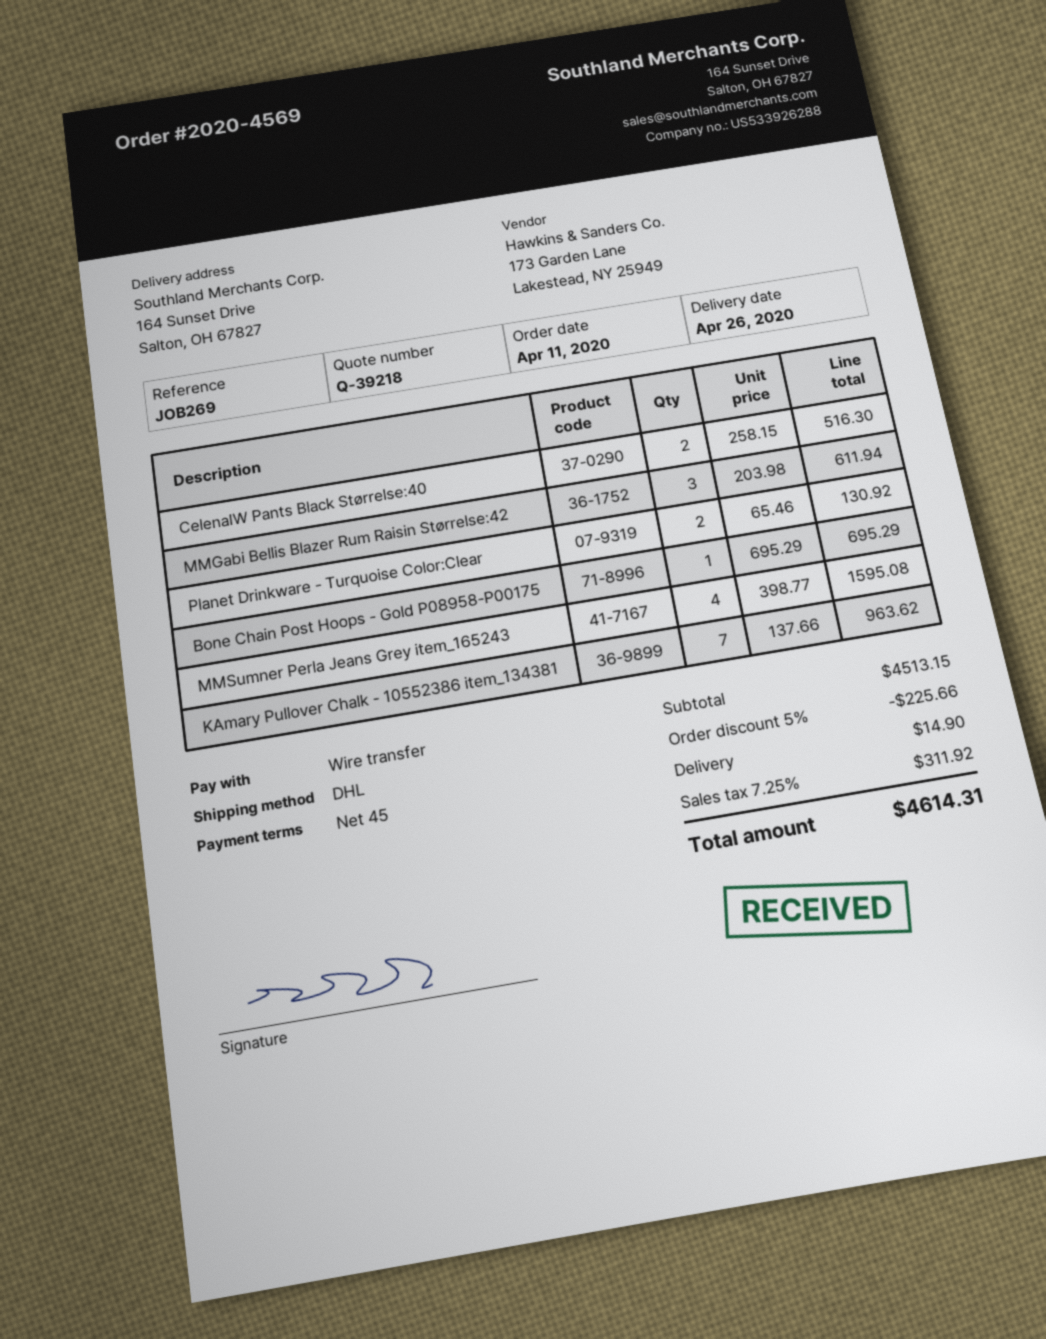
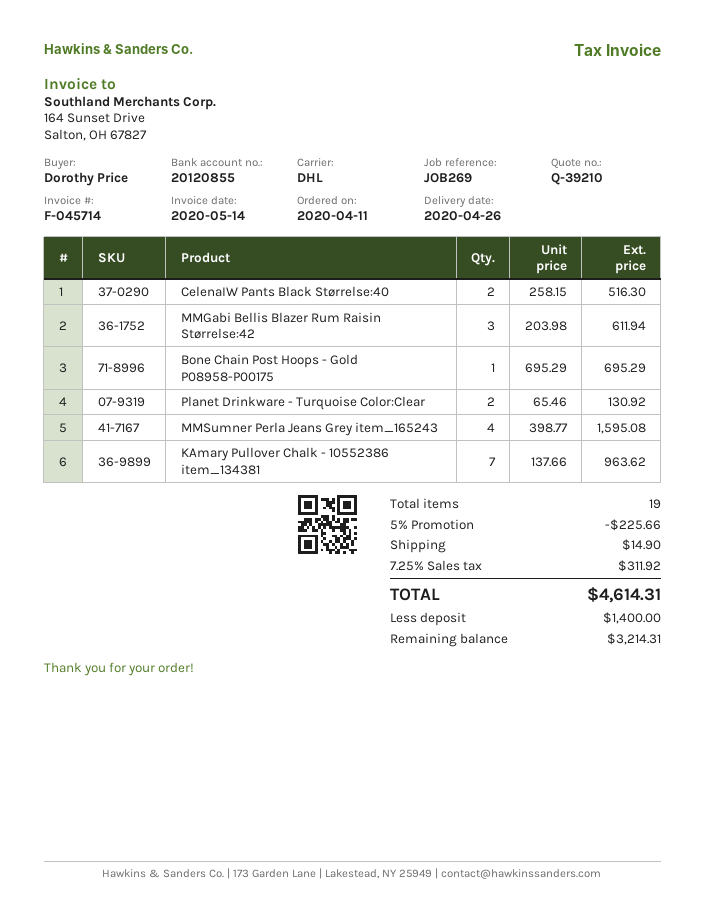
quote number: Q-39218 -> Q-39210

